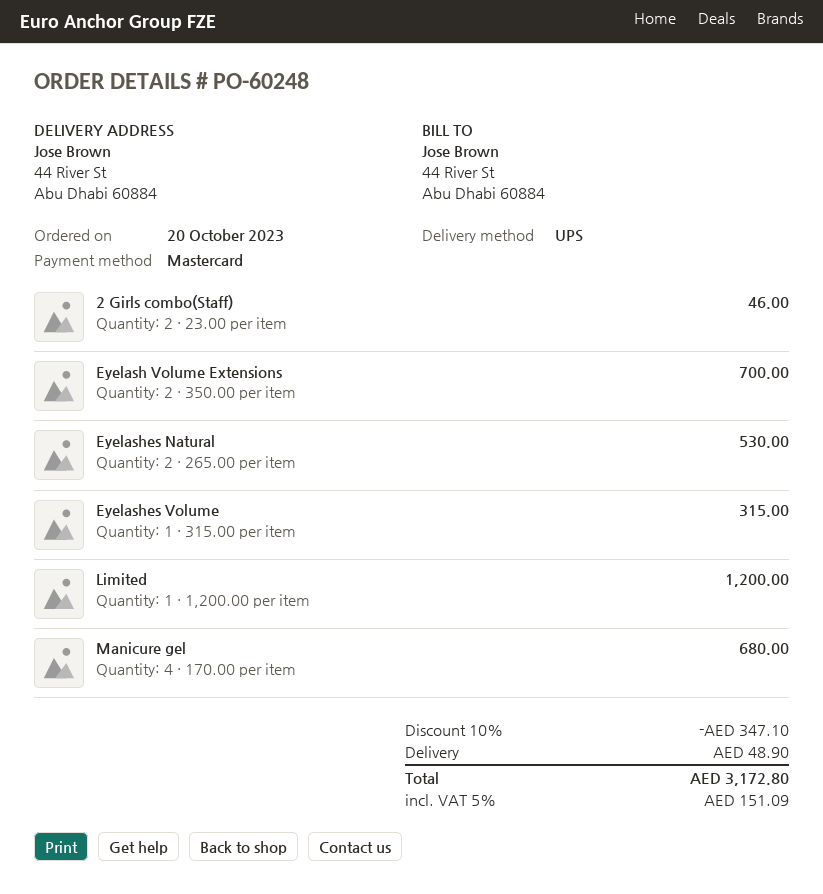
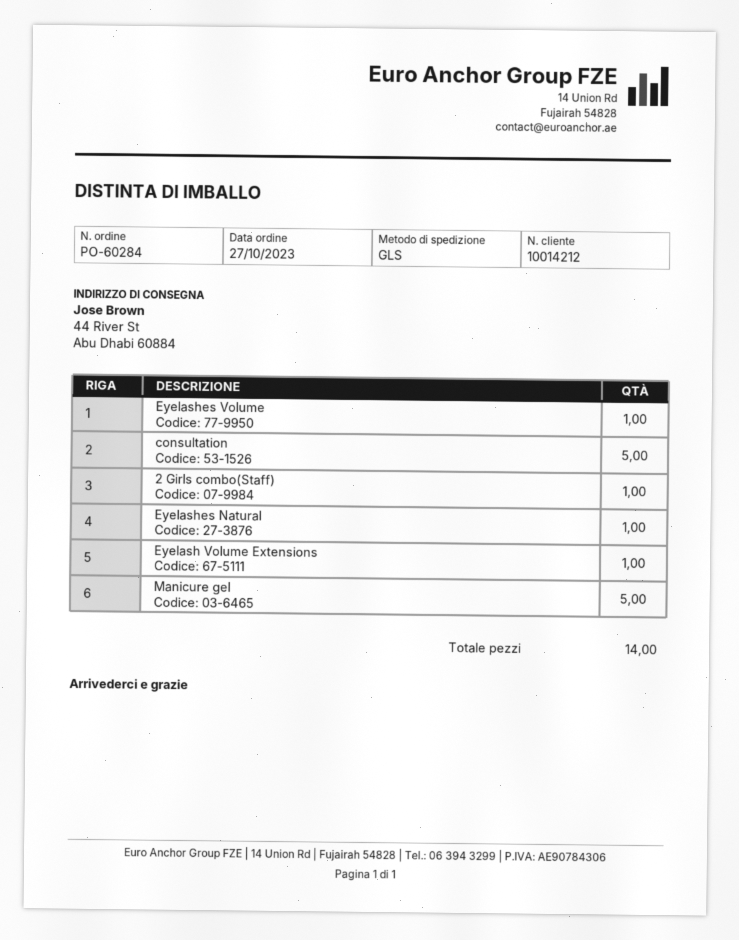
order number: PO-60248 -> PO-60284
order date: 2023-10-20 -> 2023-10-27
shipping method: UPS -> GLS
2 Girls combo(Staff): 2 -> 1
Eyelash Volume Extensions: 2 -> 1
Eyelashes Natural: 2 -> 1
Limited: 1 -> none
Manicure gel: 4 -> 5
consultation: none -> 5

